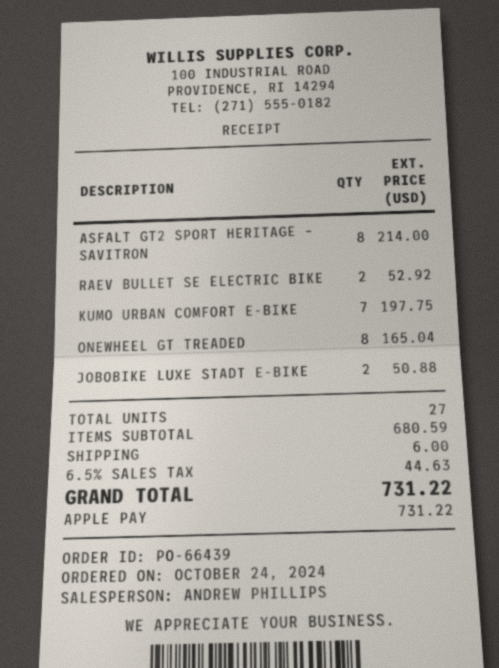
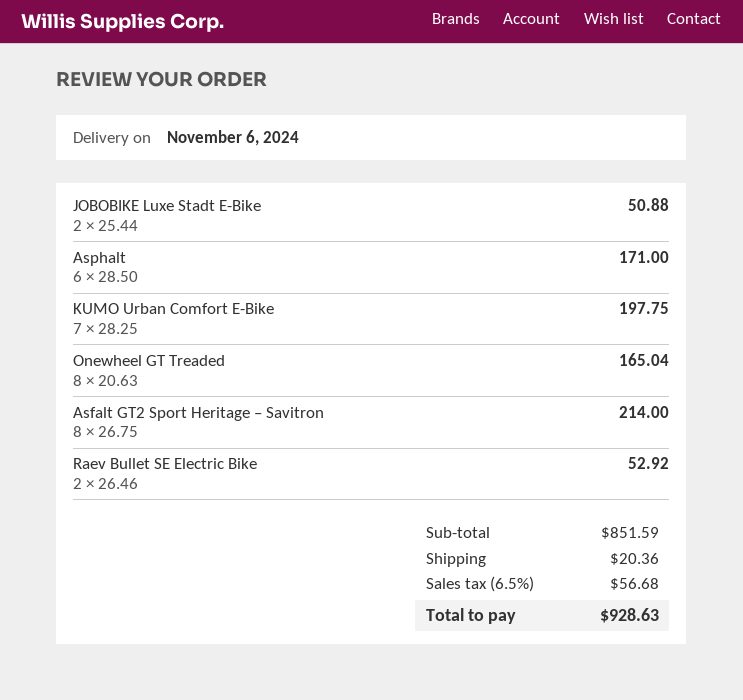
Asphalt: none -> 6 for 171.00
subtotal: 680.59 -> 851.59
shipping: 6.00 -> 20.36
tax: 6.5% = 44.63 -> 6.5% = 56.68
total: 731.22 -> 928.63

